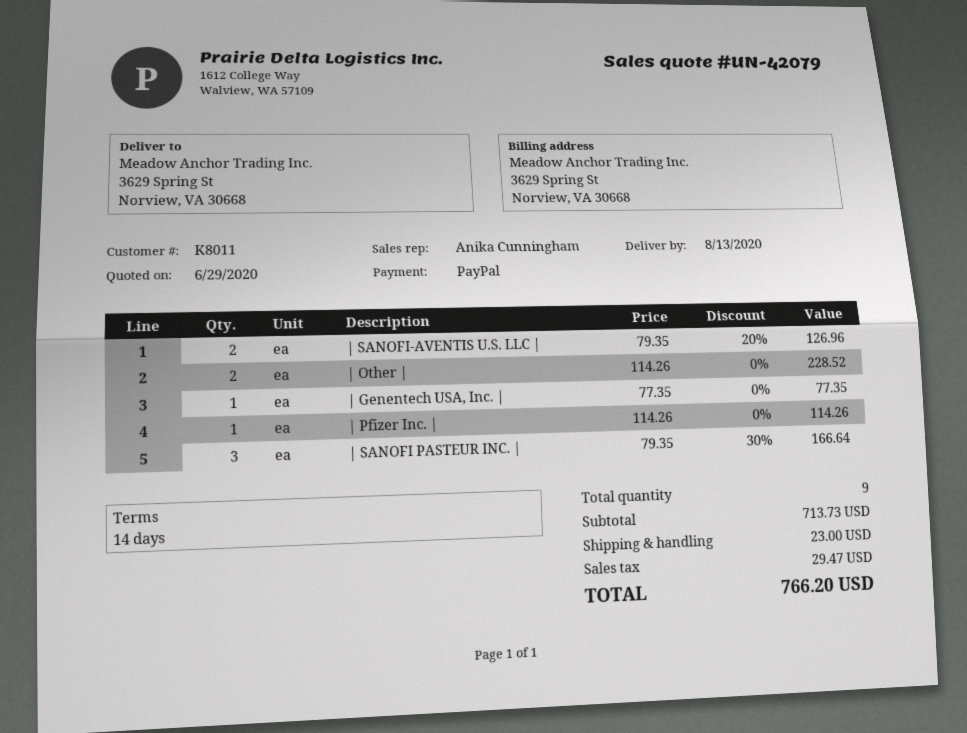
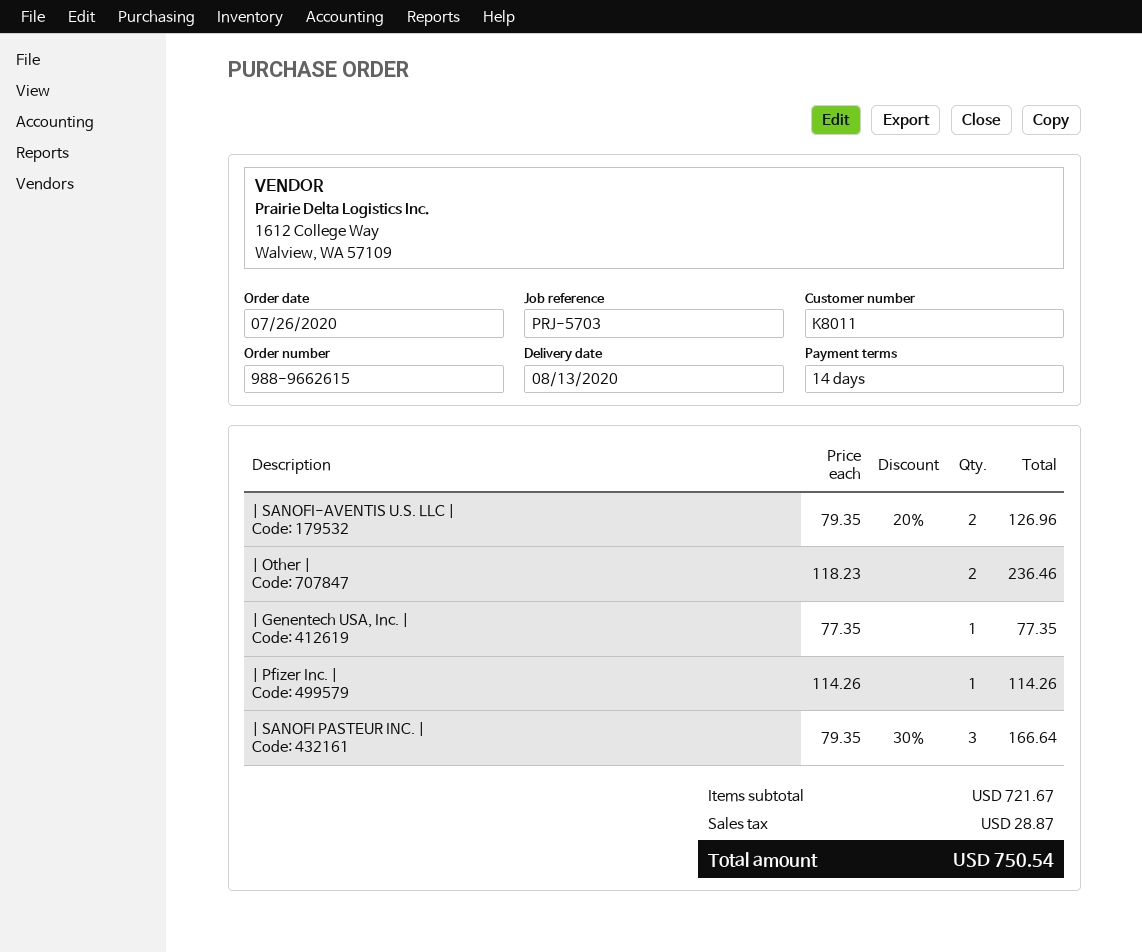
| Other |: 2 x 114.26 = 228.52 -> 2 x 118.23 = 236.46
subtotal: 713.73 -> 721.67
shipping: 23.00 -> none
tax: 29.47 -> 28.87
total: 766.20 -> 750.54

